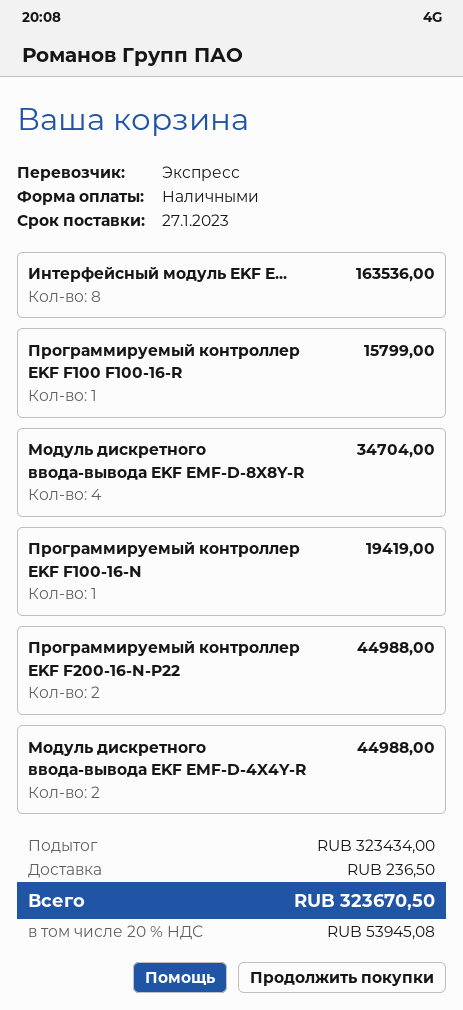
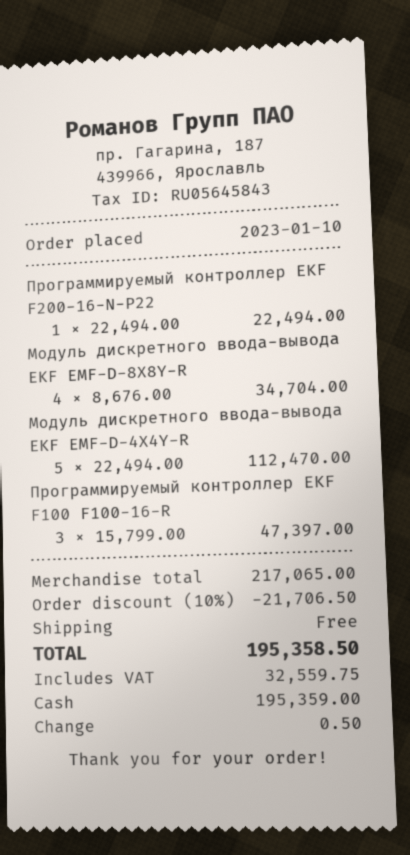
Интерфейсный модуль EKF E...: 8 for 163536.00 -> none
Программируемый контроллер EKF F100 F100-16-R: 1 for 15799.00 -> 3 for 47397.00
Программируемый контроллер EKF F100-16-N: 1 for 19419.00 -> none
Программируемый контроллер EKF F200-16-N-P22: 2 for 44988.00 -> 1 for 22494.00
Модуль дискретного ввода-вывода EKF EMF-D-4X4Y-R: 2 for 44988.00 -> 5 for 112470.00
subtotal: 323434.00 -> 217065.00
discount: none -> 10% = 21706.50
shipping: 236.50 -> 0.00
tax: 53945.08 -> 32559.75
total: 323670.50 -> 195358.50

